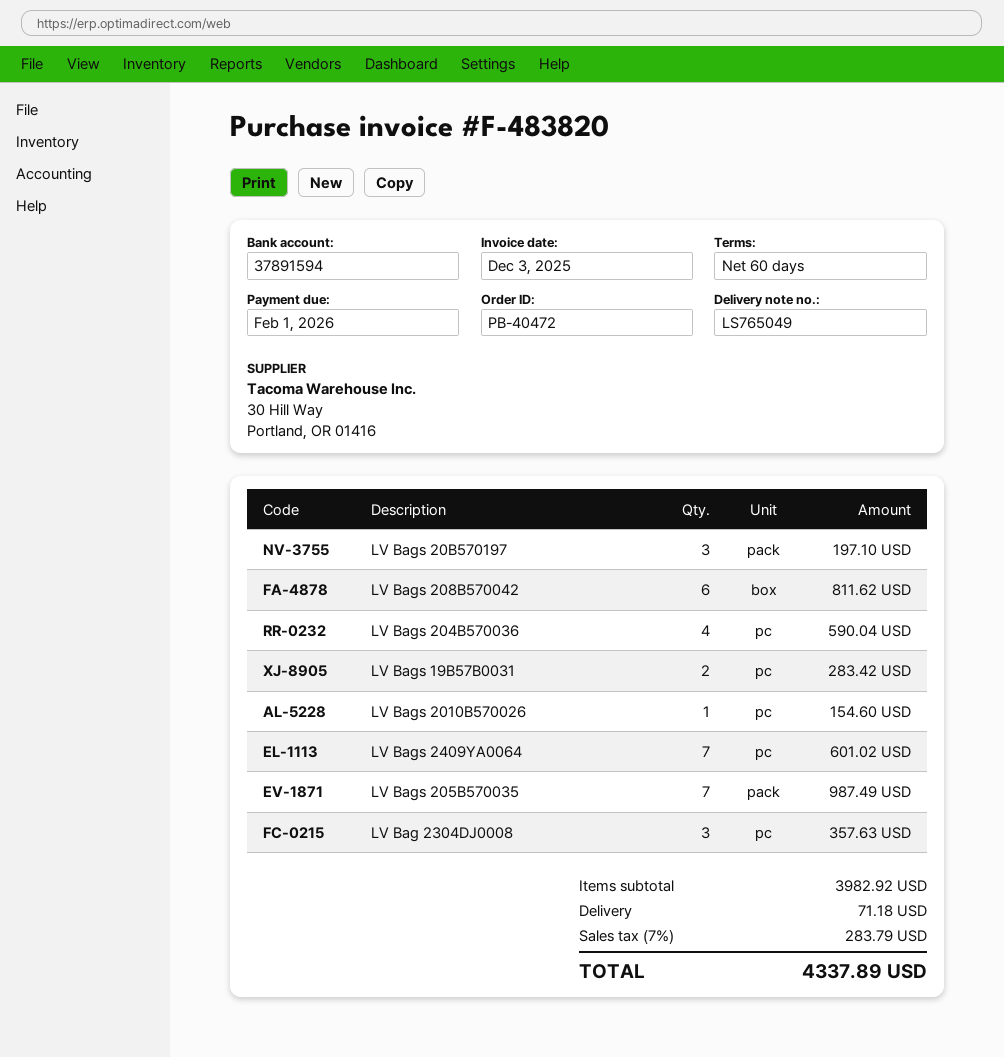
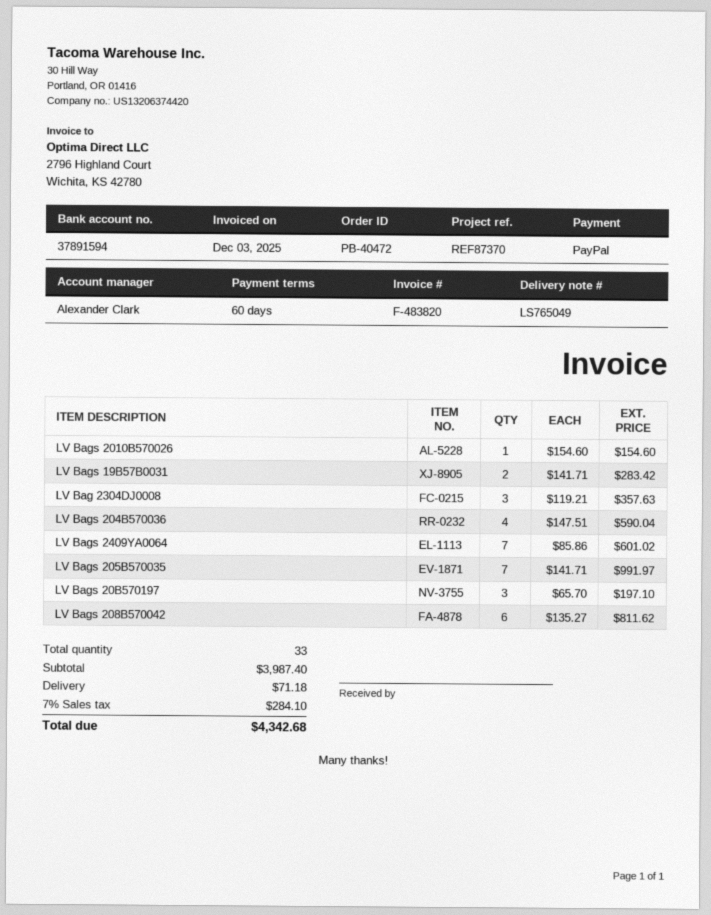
LV Bags 205B570035: 7 for 987.49 -> 7 for 991.97
subtotal: 3982.92 -> 3987.40
tax: 7% = 283.79 -> 7% = 284.10
total: 4337.89 -> 4342.68

